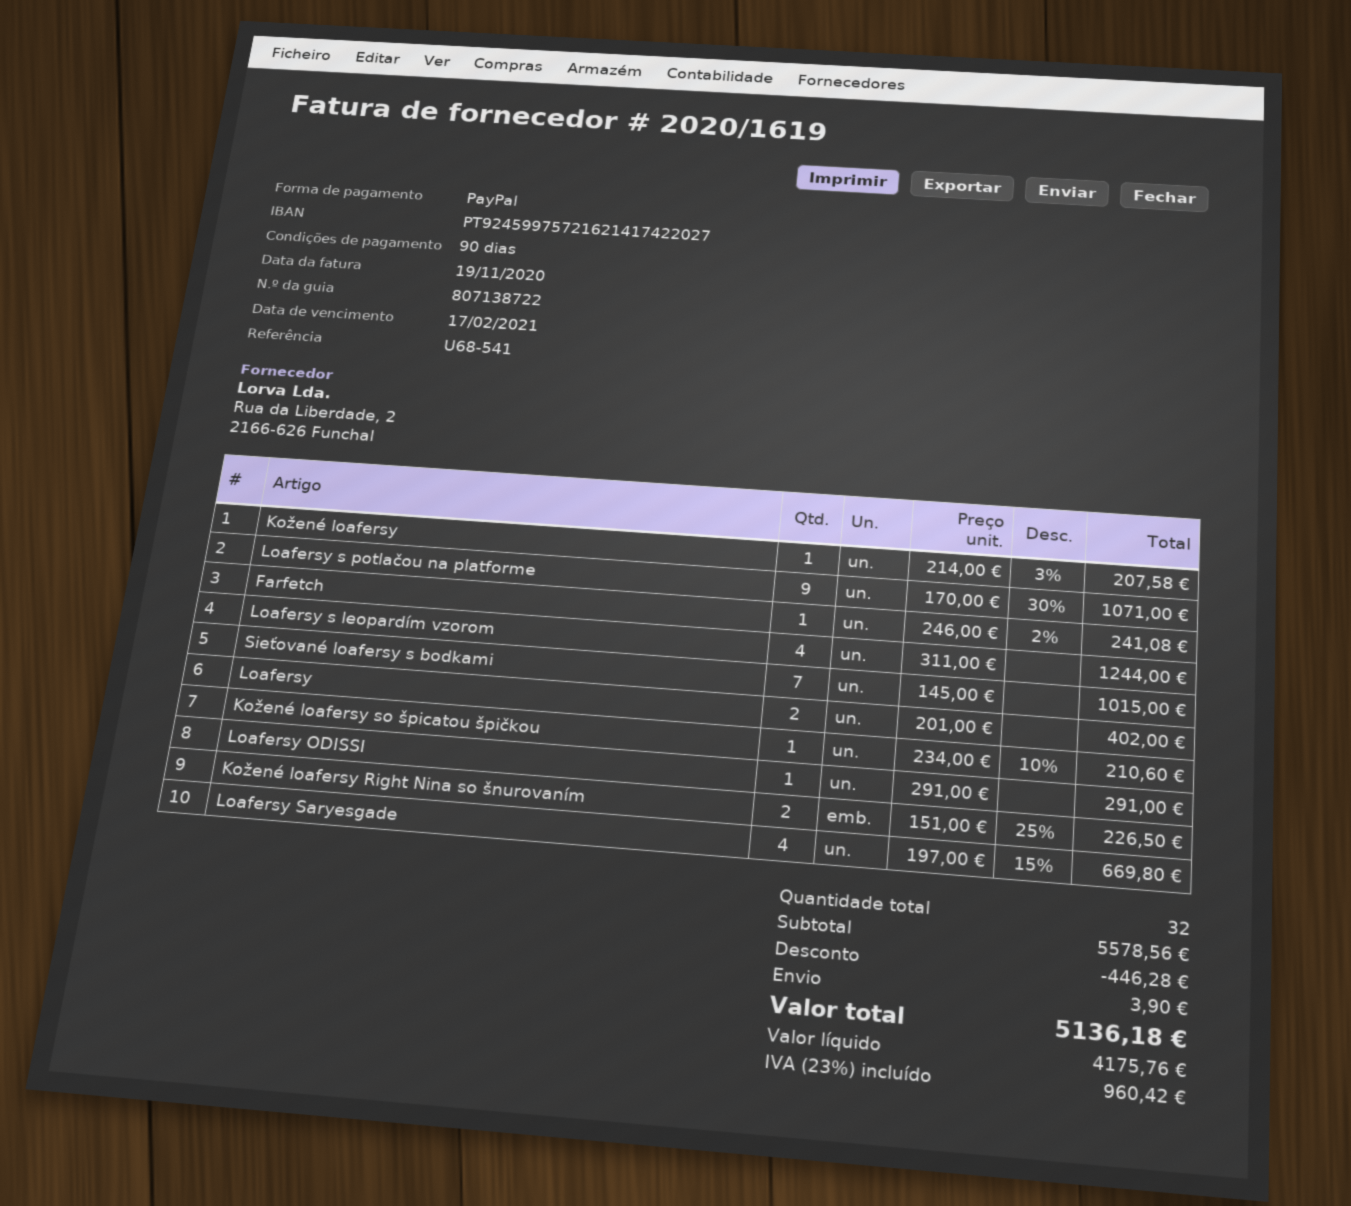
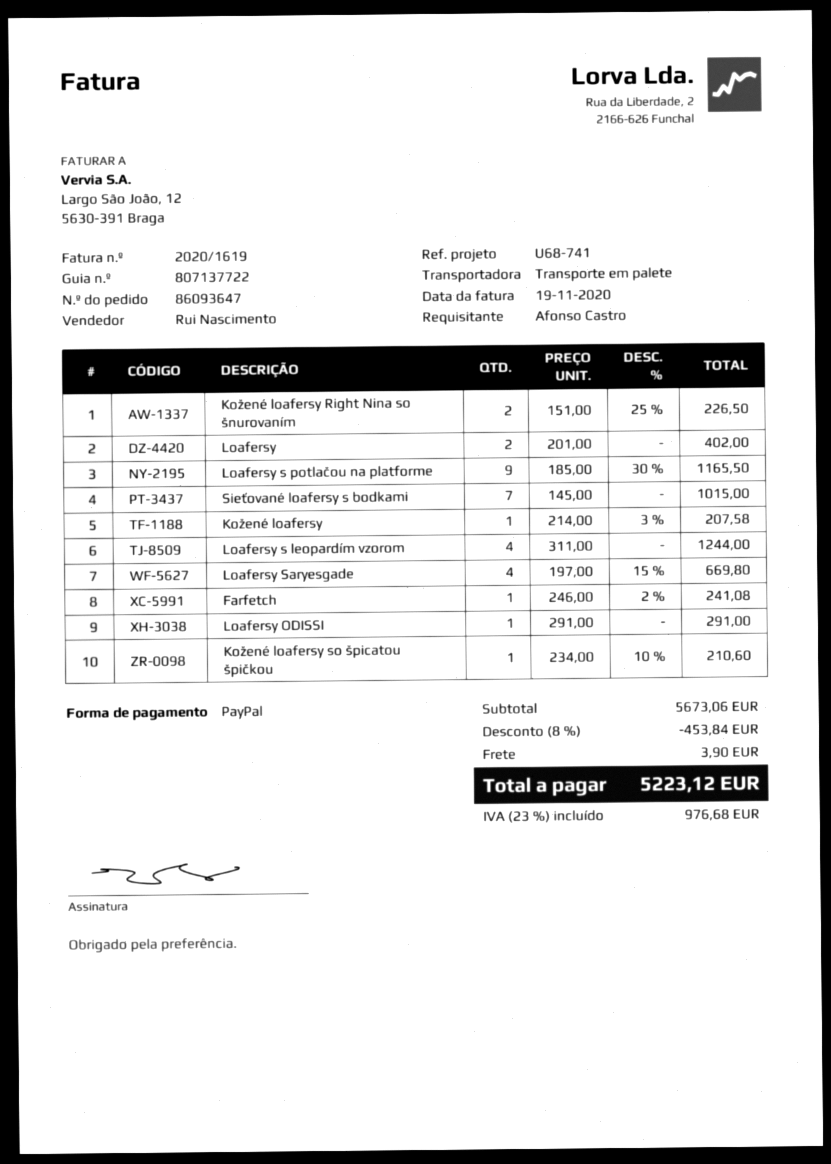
delivery note number: 807138722 -> 807137722
reference: U68-541 -> U68-741
Loafersy s potlačou na platforme: 9 x 170.00 - 30% = 1071.00 -> 9 x 185.00 - 30% = 1165.50
subtotal: 5578.56 -> 5673.06
discount: 446.28 -> 453.84
tax: 23% = 960.42 -> 23% = 976.68
total: 5136.18 -> 5223.12

